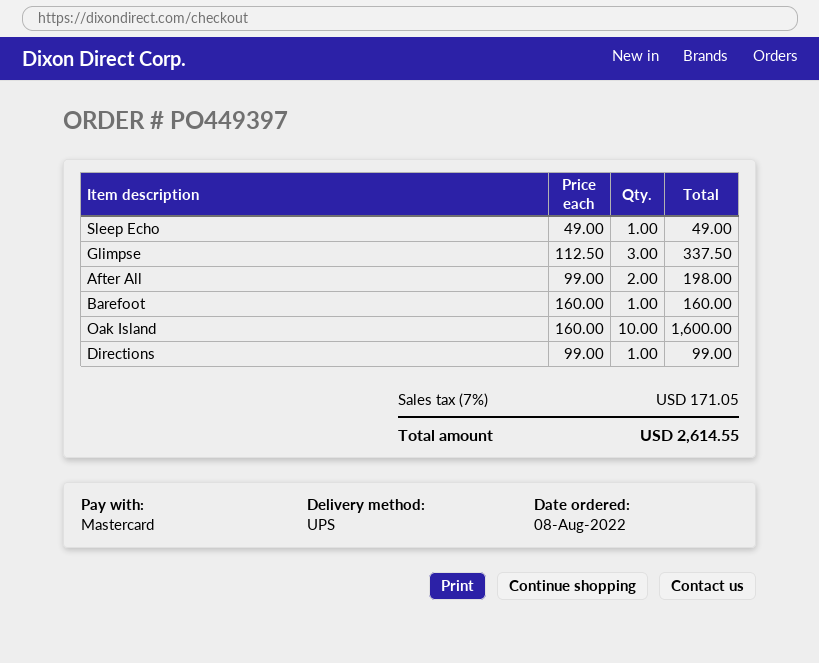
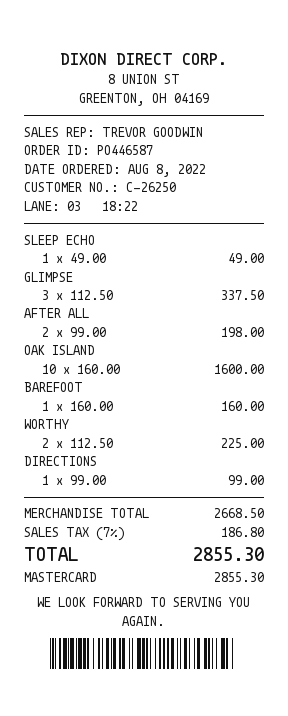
order number: PO449397 -> PO446587
WORTHY: none -> 2 x 112.50 = 225.00
tax: 7% = 171.05 -> 7% = 186.80
total: 2614.55 -> 2855.30

